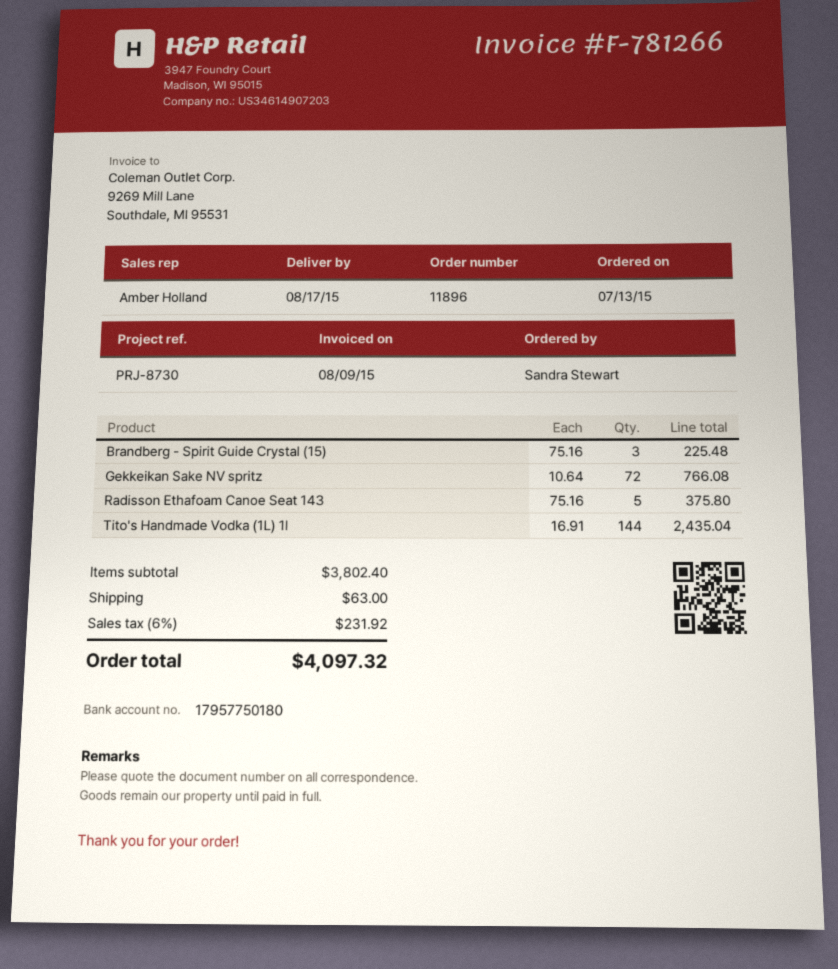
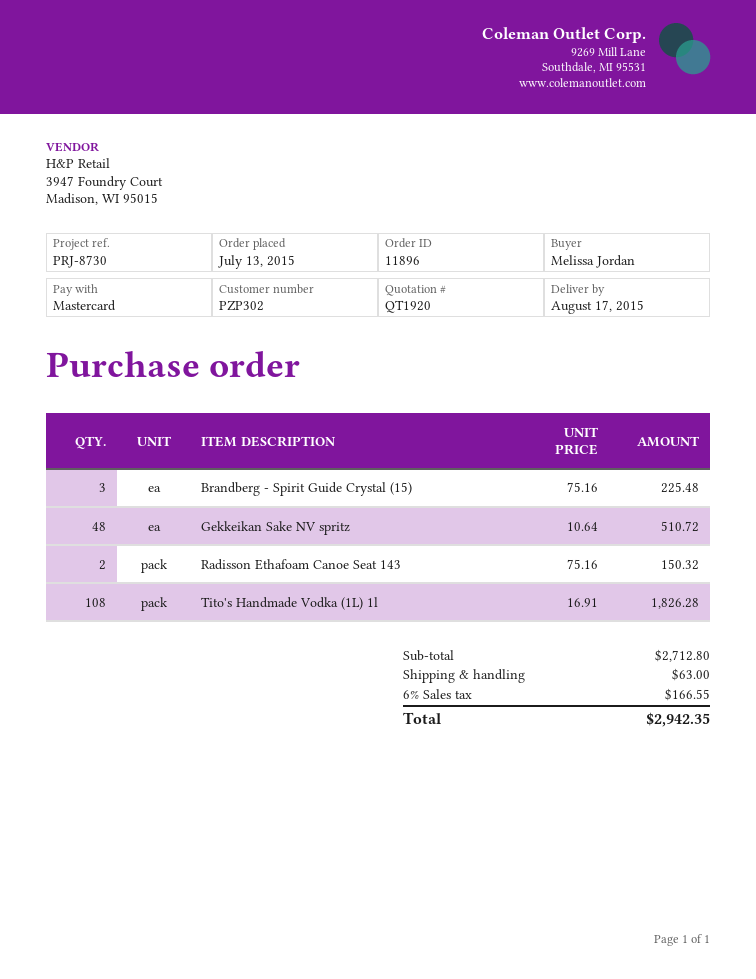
ordered by: Sandra Stewart -> Melissa Jordan
Gekkeikan Sake NV spritz: 72 x 10.64 = 766.08 -> 48 x 10.64 = 510.72
Radisson Ethafoam Canoe Seat 143: 5 x 75.16 = 375.80 -> 2 x 75.16 = 150.32
Tito's Handmade Vodka (1L) 1l: 144 x 16.91 = 2435.04 -> 108 x 16.91 = 1826.28
subtotal: 3802.40 -> 2712.80
tax: 6% = 231.92 -> 6% = 166.55
total: 4097.32 -> 2942.35

